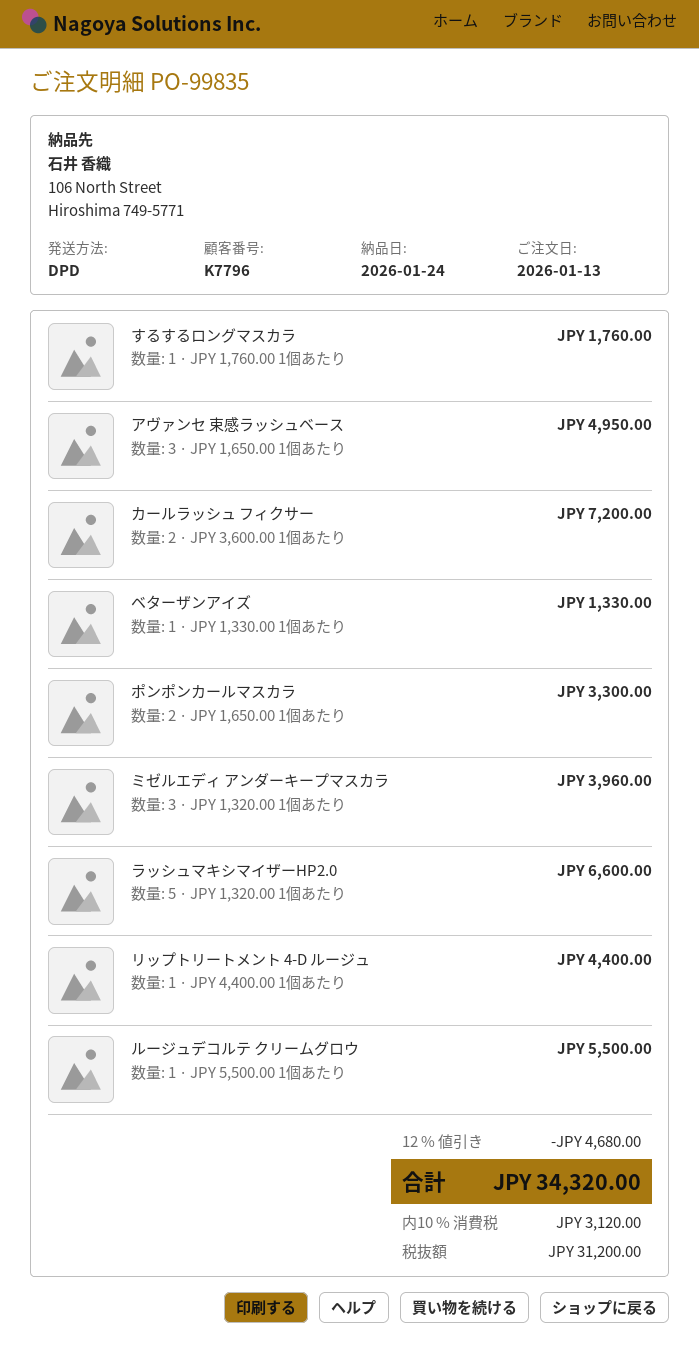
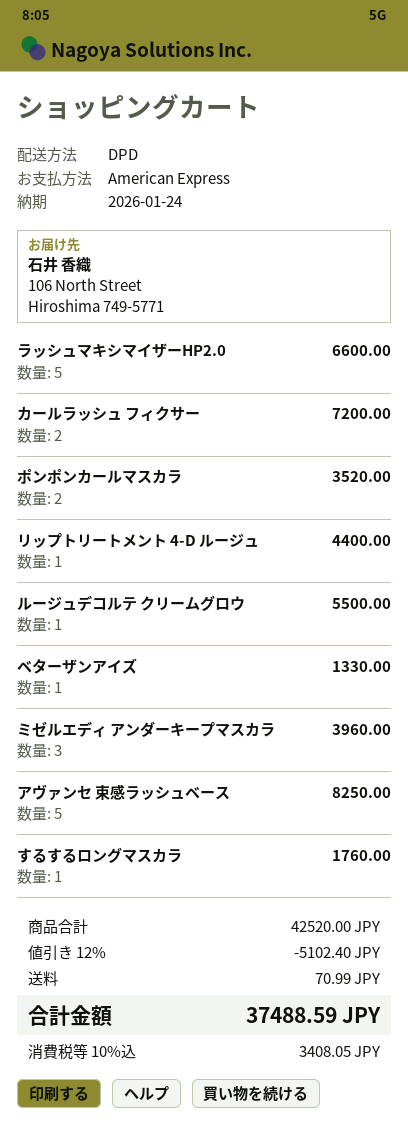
アヴァンセ 束感ラッシュベース: 3 for 4950.00 -> 5 for 8250.00
ポンポンカールマスカラ: 2 for 3300.00 -> 2 for 3520.00
discount: 12% = 4680.00 -> 12% = 5102.40
shipping: none -> 70.99
tax: 10% = 3120.00 -> 10% = 3408.05
total: 34320.00 -> 37488.59

